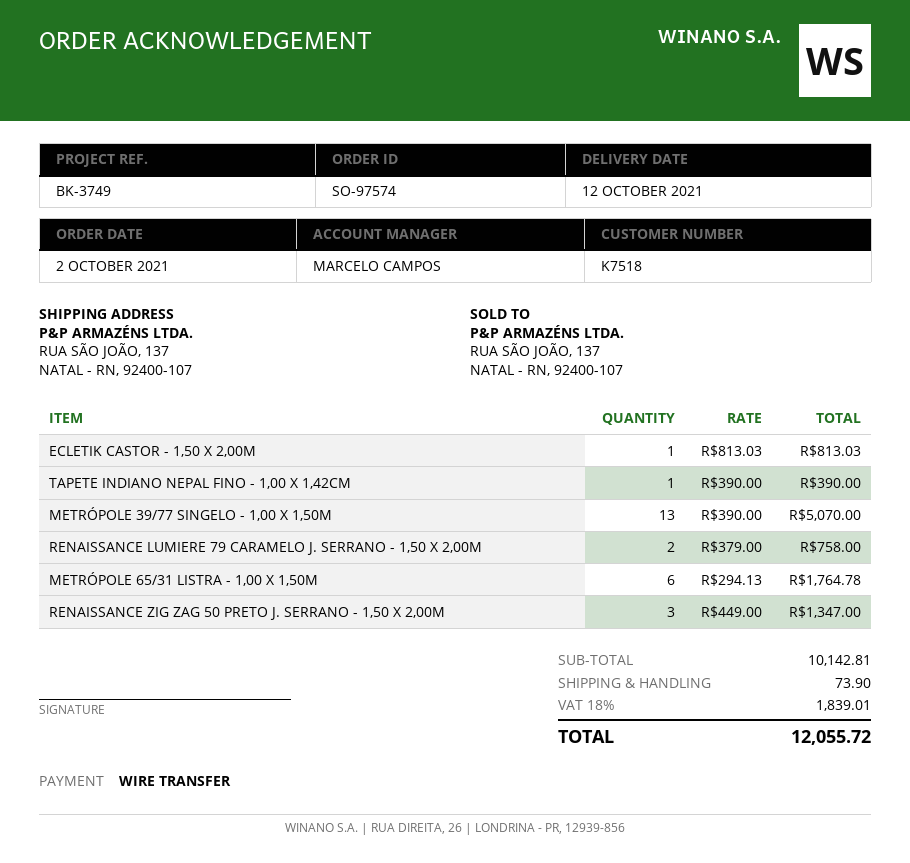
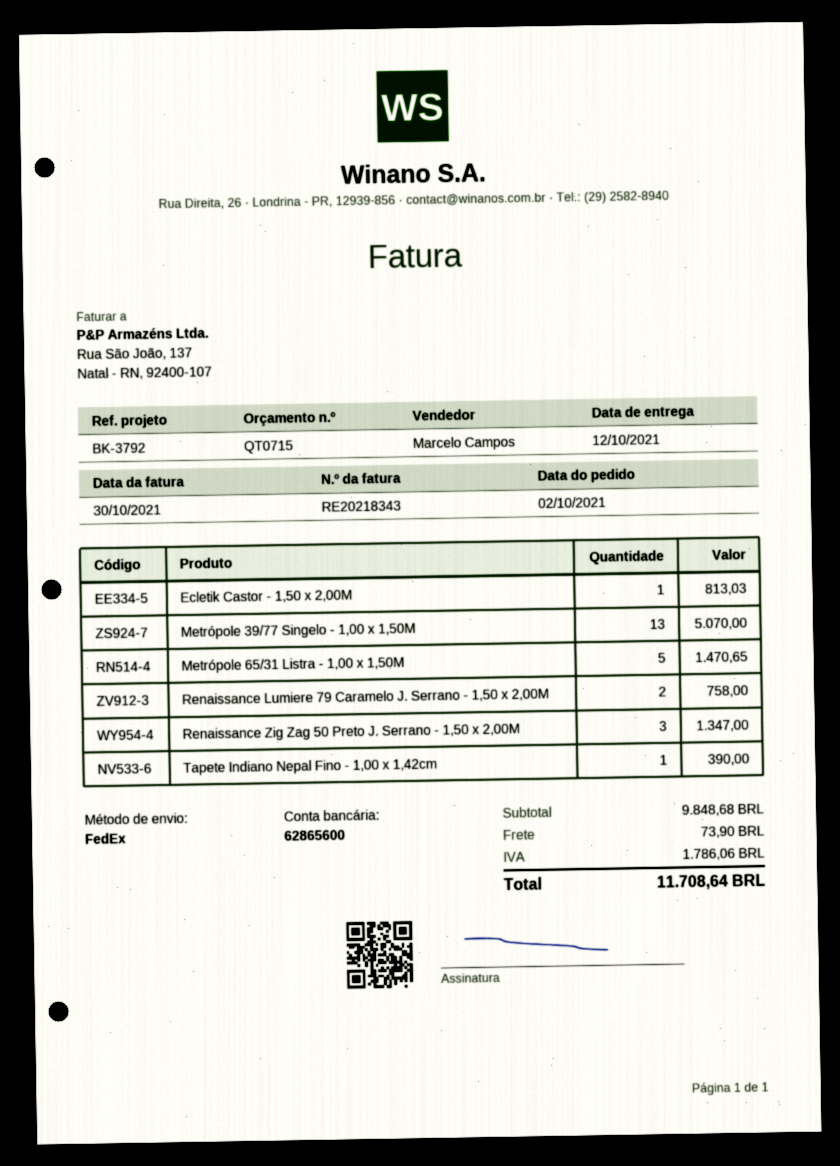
reference: BK-3749 -> BK-3792
METRÓPOLE 65/31 LISTRA - 1,00 X 1,50M: 6 for 1764.78 -> 5 for 1470.65
subtotal: 10142.81 -> 9848.68
tax: 1839.01 -> 1786.06
total: 12055.72 -> 11708.64

